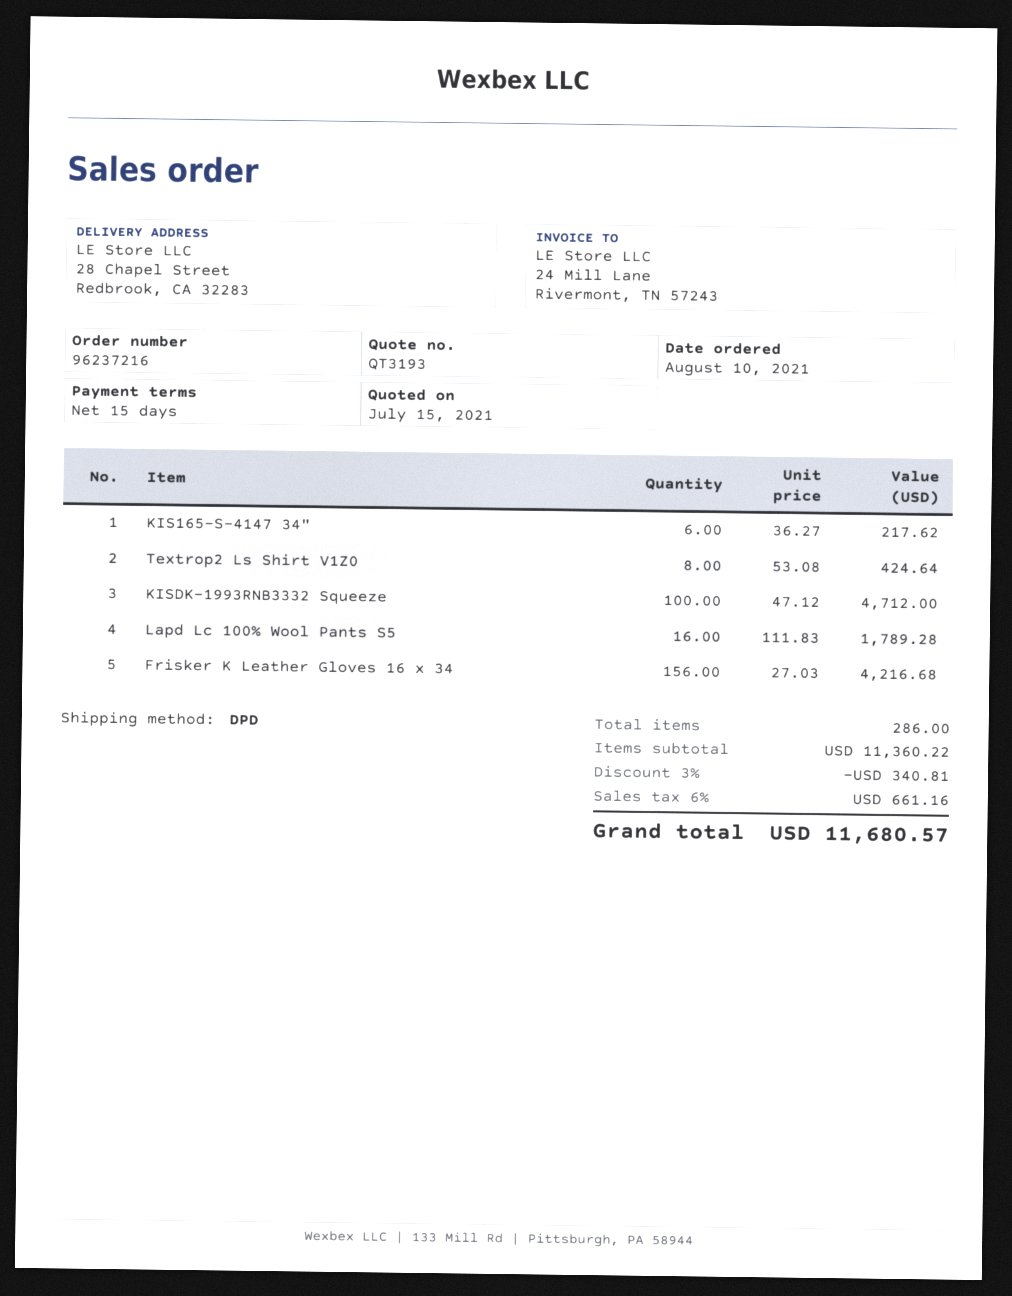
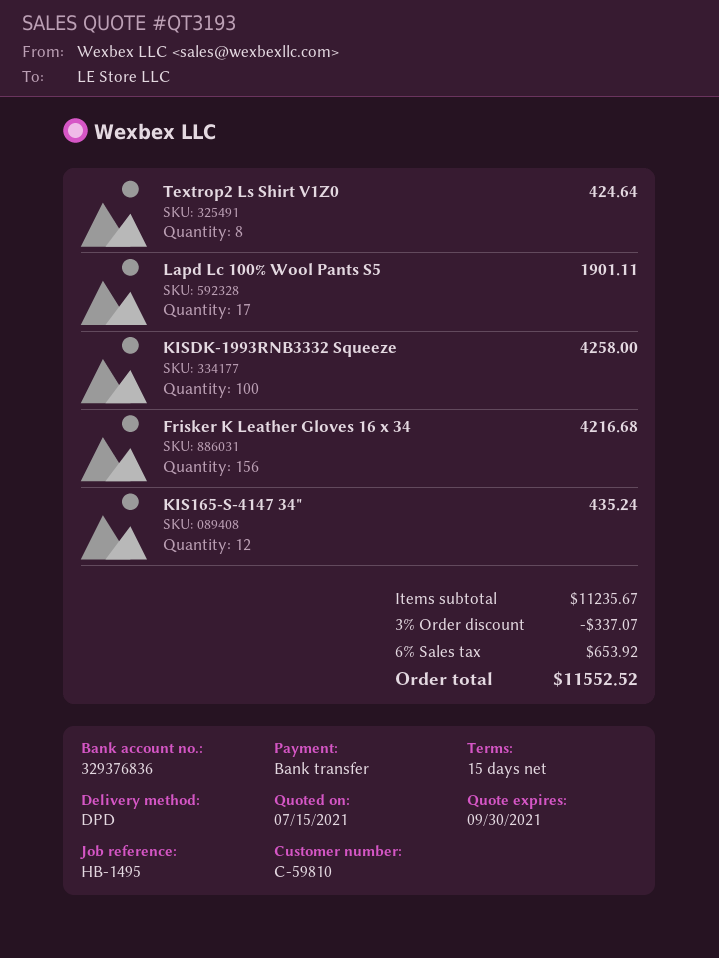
KIS165-S-4147 34": 6 for 217.62 -> 12 for 435.24
KISDK-1993RNB3332 Squeeze: 100 for 4712.00 -> 100 for 4258.00
Lapd Lc 100% Wool Pants S5: 16 for 1789.28 -> 17 for 1901.11
subtotal: 11360.22 -> 11235.67
discount: 3% = 340.81 -> 3% = 337.07
tax: 6% = 661.16 -> 6% = 653.92
total: 11680.57 -> 11552.52

